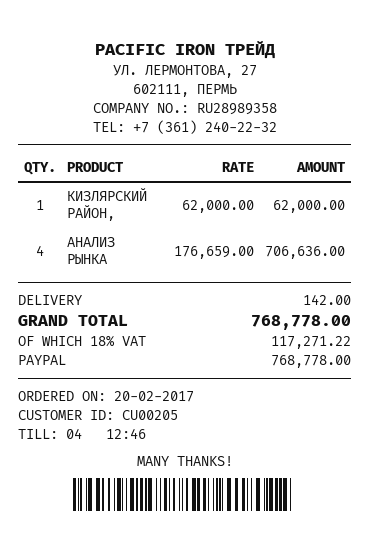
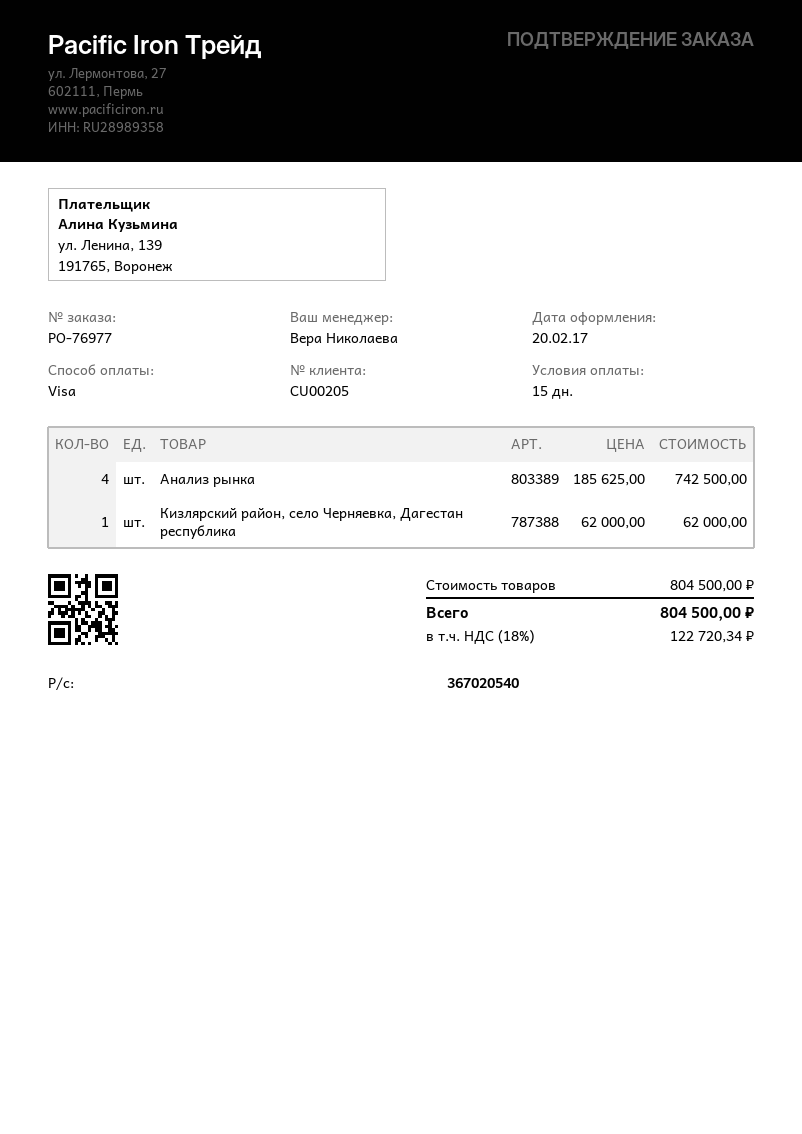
payment method: PayPal -> Visa
АНАЛИЗ РЫНКА: 4 x 176659.00 = 706636.00 -> 4 x 185625.00 = 742500.00
shipping: 142.00 -> none
tax: 18% = 117271.22 -> 18% = 122720.34
total: 768778.00 -> 804500.00

